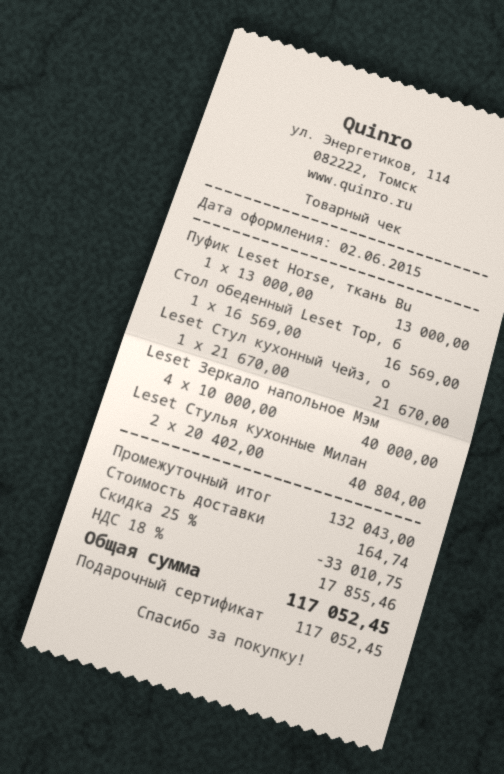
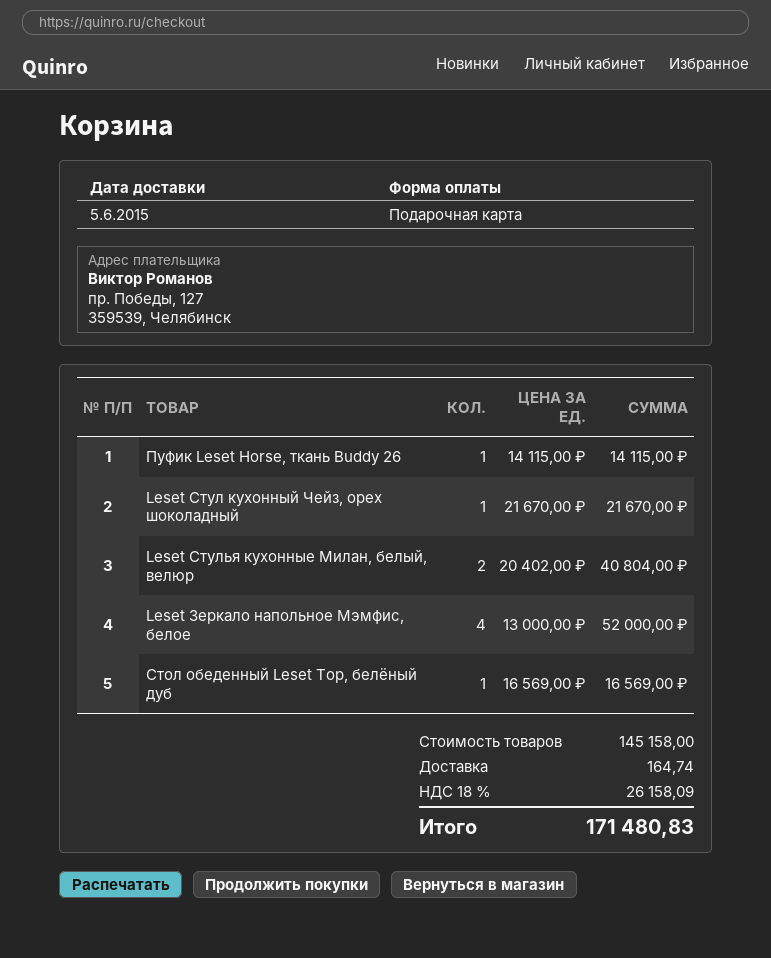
Пуфик Leset Horse, ткань Bu: 1 x 13000.00 = 13000.00 -> 1 x 14115.00 = 14115.00
Leset Зеркало напольное Мэм: 4 x 10000.00 = 40000.00 -> 4 x 13000.00 = 52000.00
subtotal: 132043.00 -> 145158.00
discount: 25% = 33010.75 -> none
tax: 18% = 17855.46 -> 18% = 26158.09
total: 117052.45 -> 171480.83

